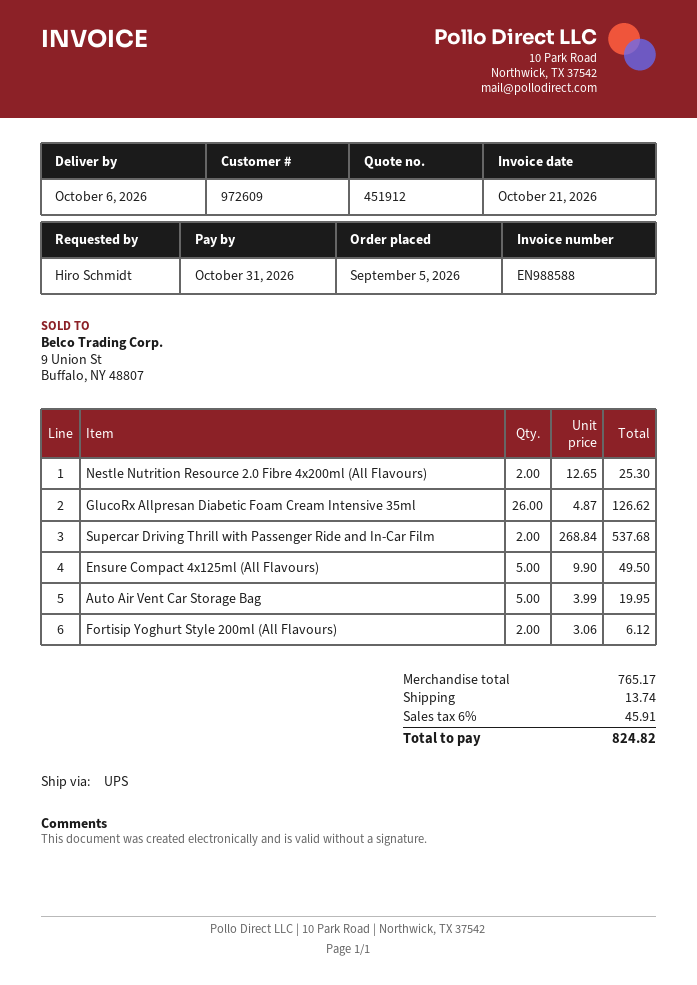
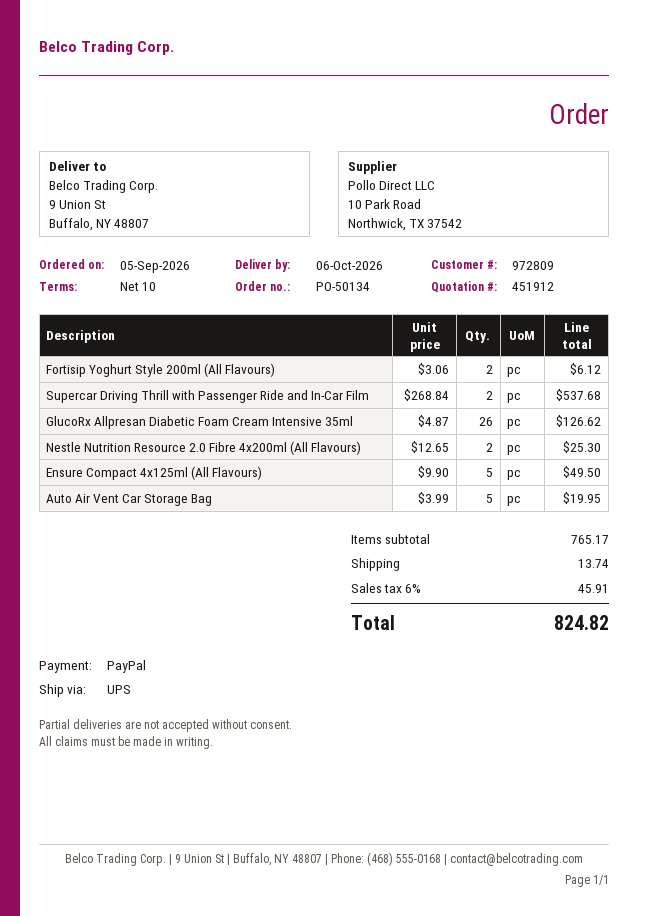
customer number: 972609 -> 972809

